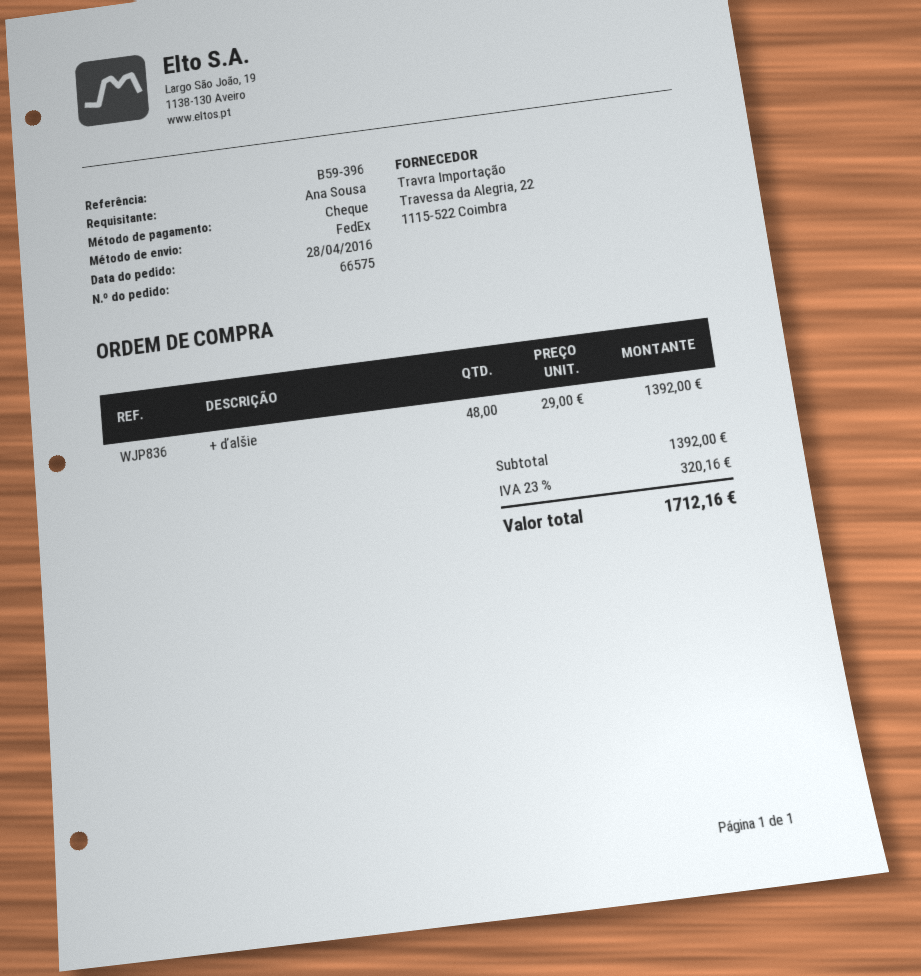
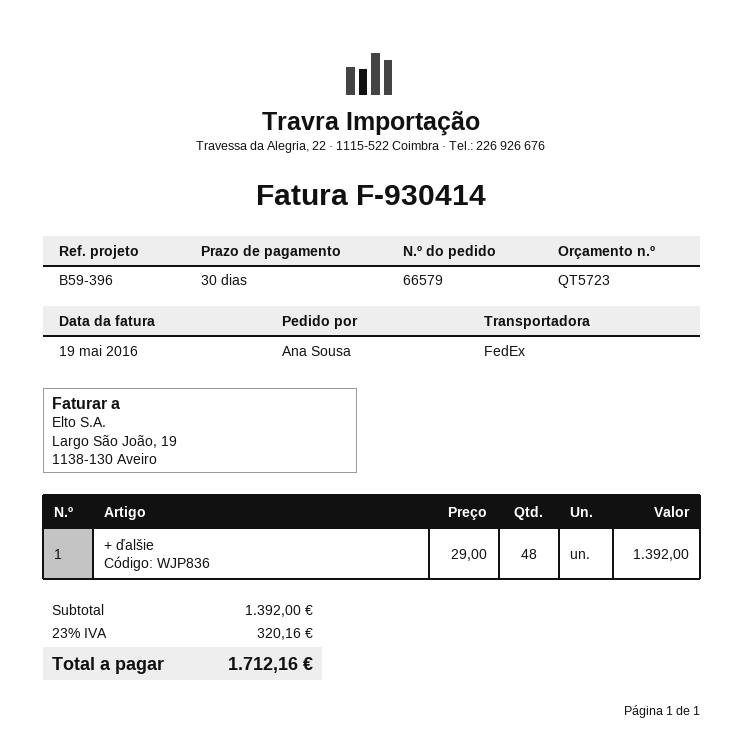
order number: 66575 -> 66579

